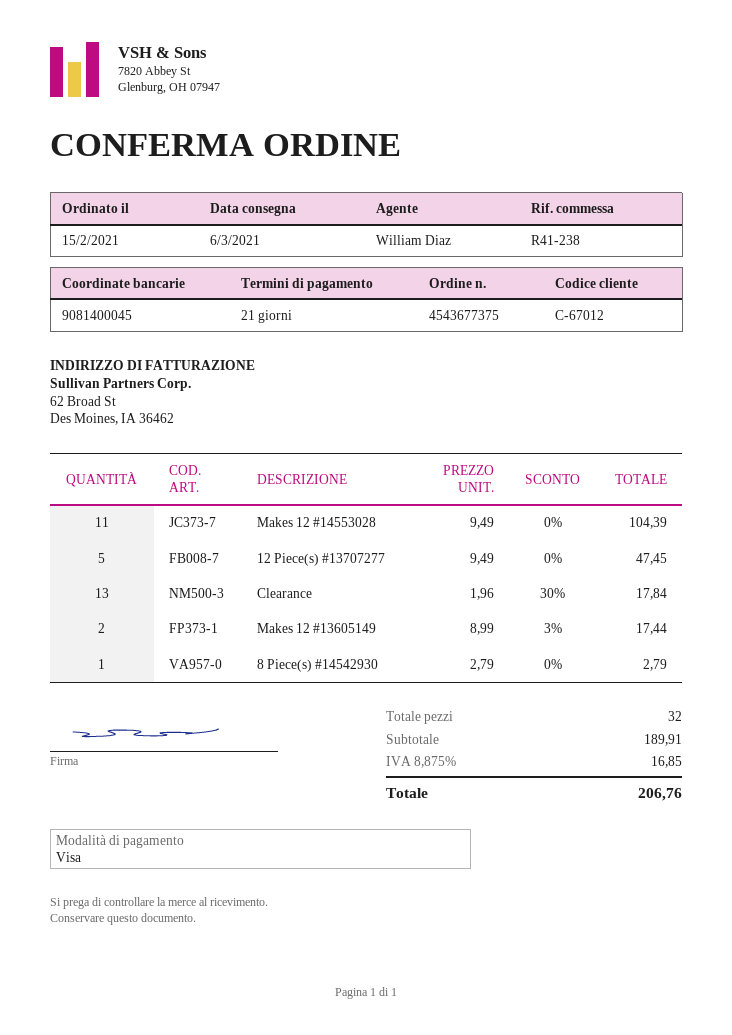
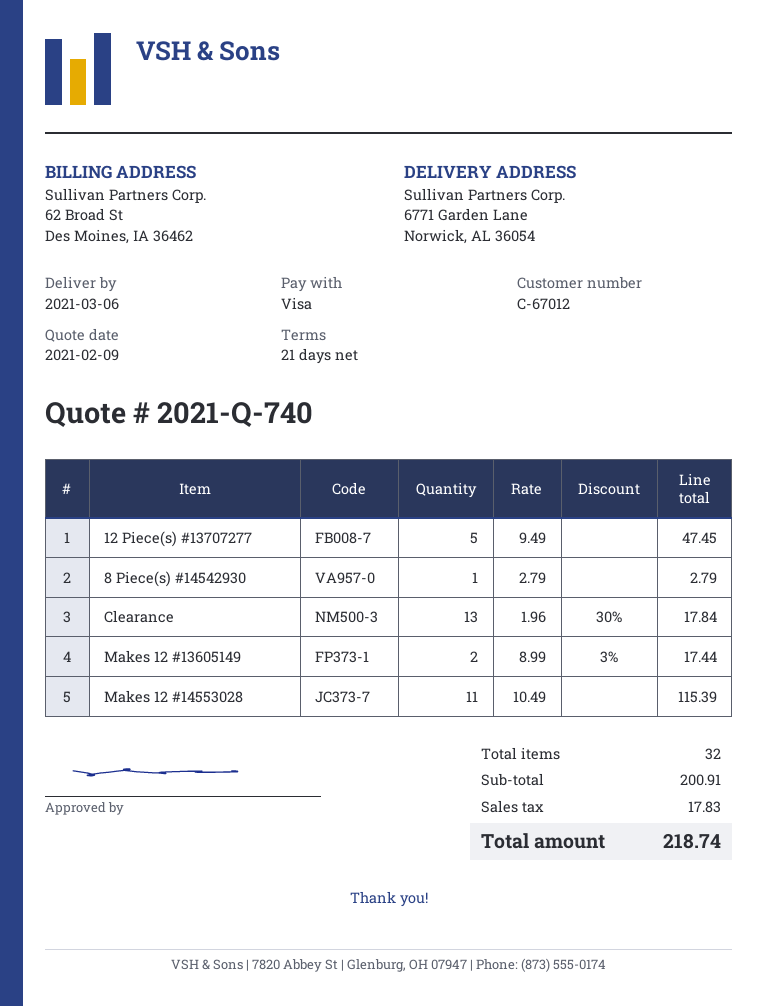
Makes 12 #14553028: 11 x 9.49 = 104.39 -> 11 x 10.49 = 115.39
subtotal: 189.91 -> 200.91
tax: 16.85 -> 17.83
total: 206.76 -> 218.74

